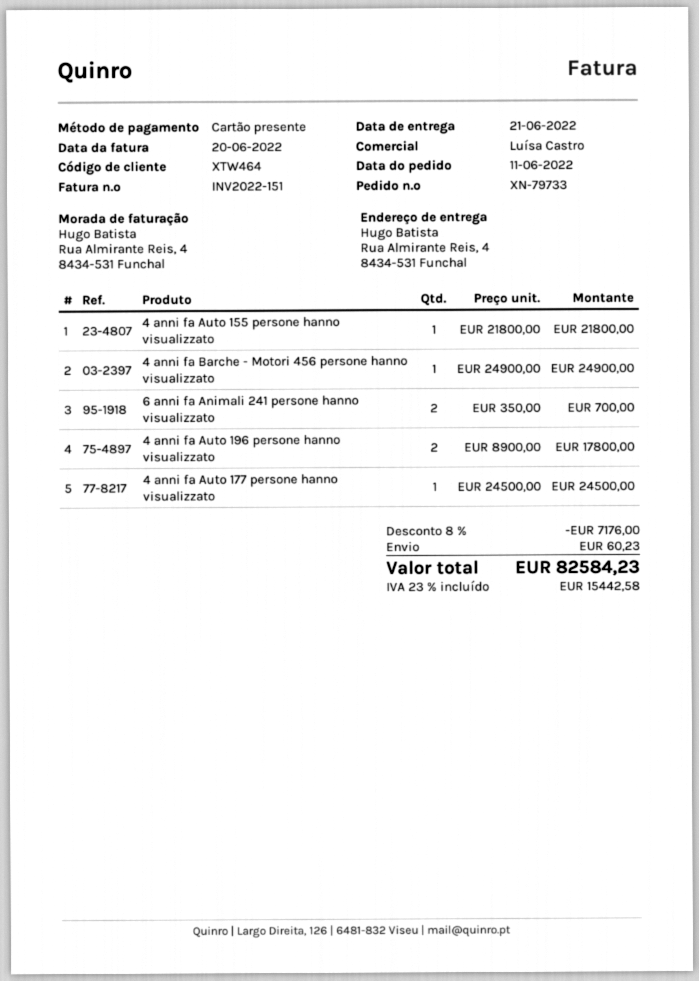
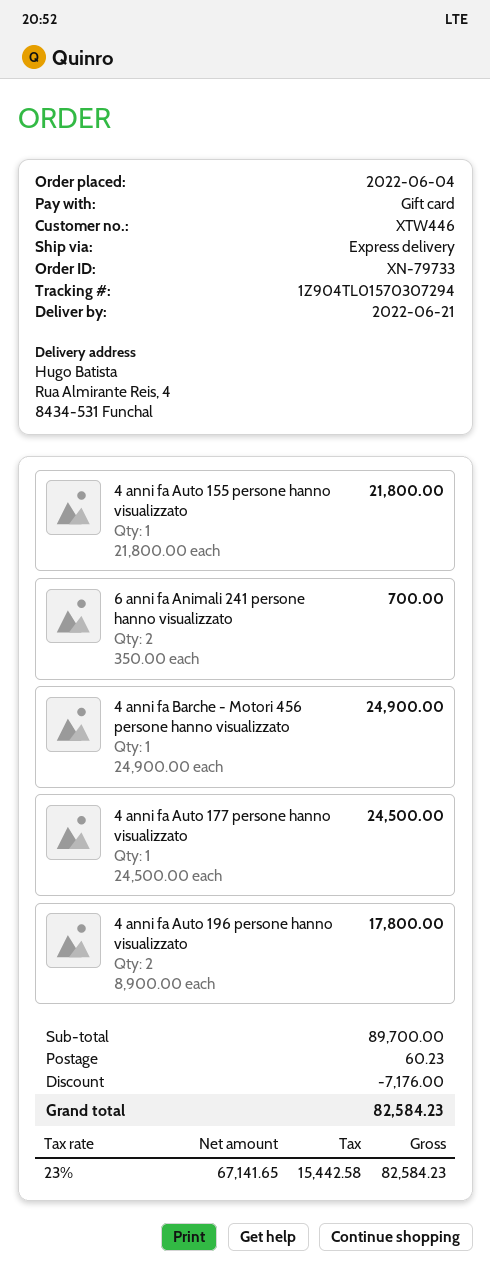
order date: 2022-06-11 -> 2022-06-04
customer number: XTW464 -> XTW446

